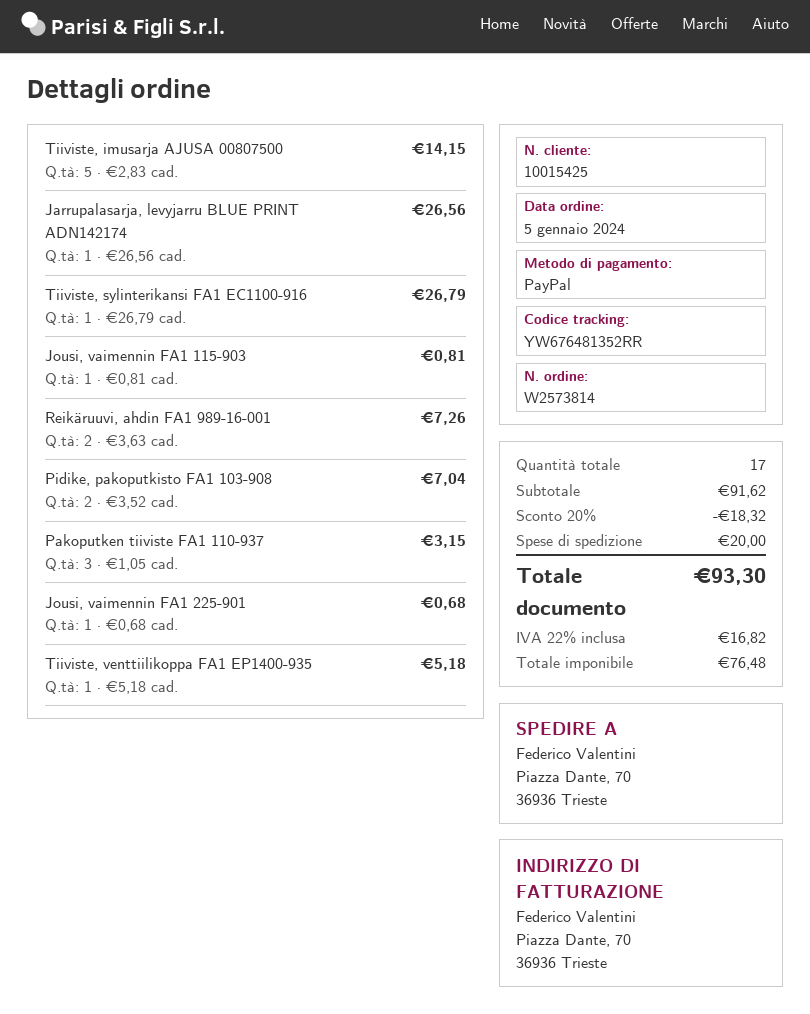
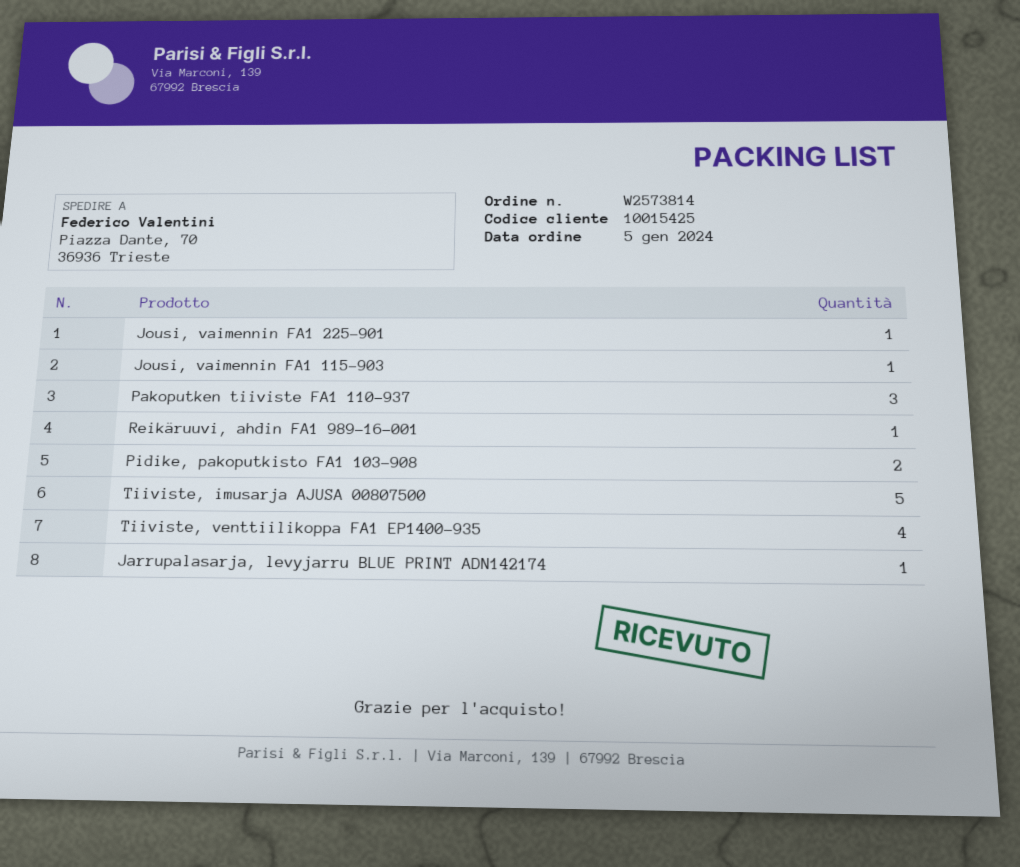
Tiiviste, sylinterikansi FA1 EC1100-916: 1 -> none
Reikäruuvi, ahdin FA1 989-16-001: 2 -> 1
Tiiviste, venttiilikoppa FA1 EP1400-935: 1 -> 4

